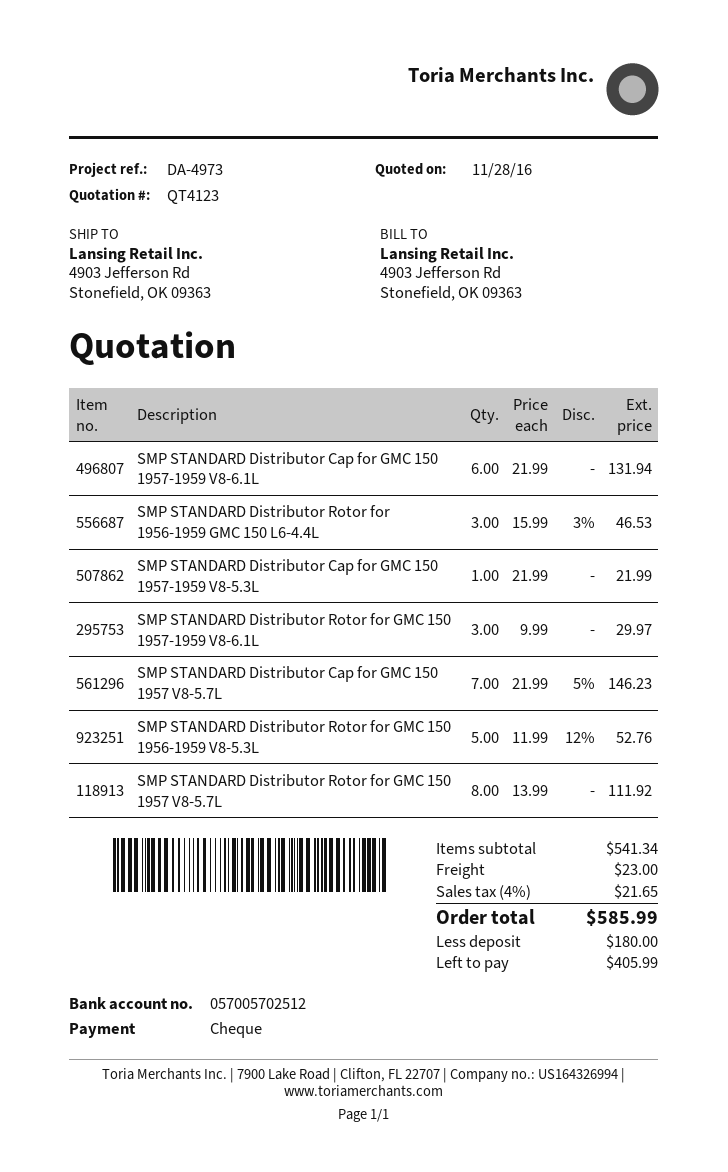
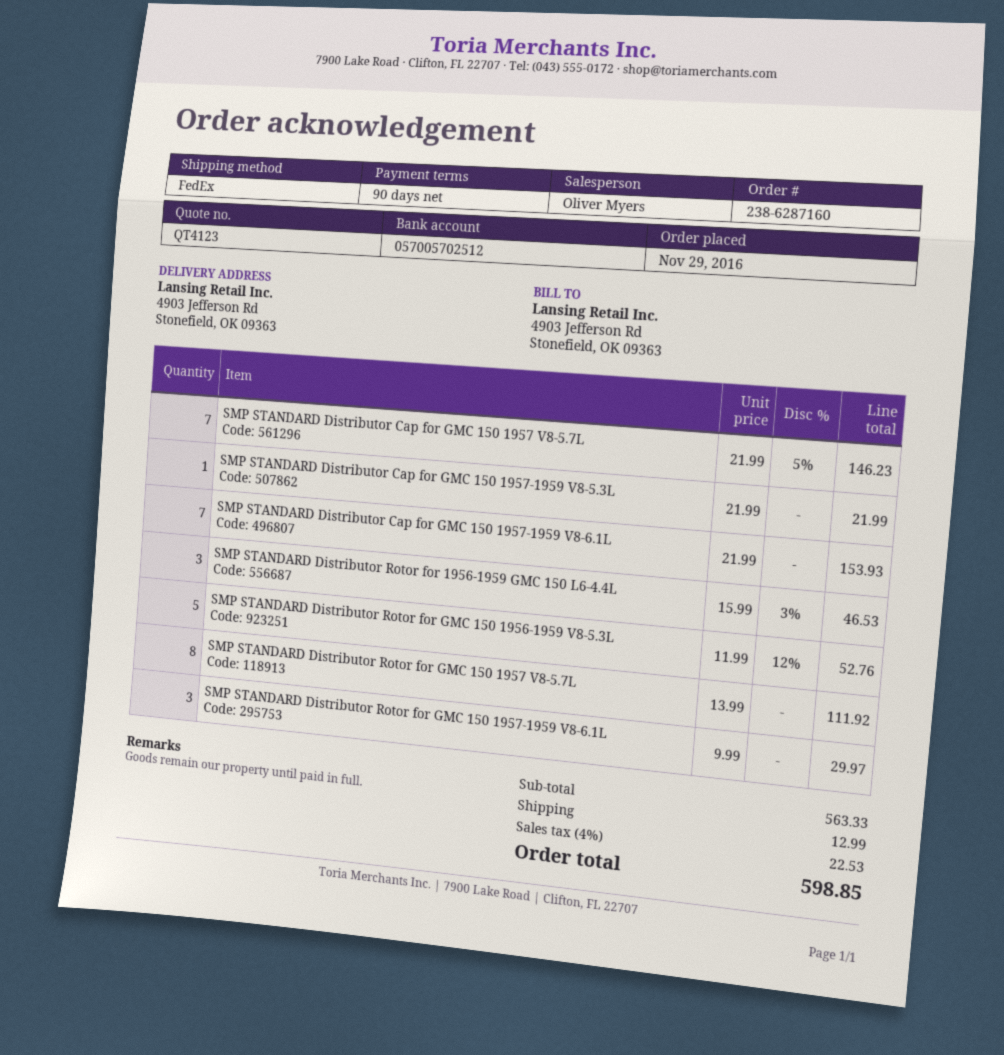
SMP STANDARD Distributor Cap for GMC 150 1957-1959 V8-6.1L: 6 x 21.99 = 131.94 -> 7 x 21.99 = 153.93
subtotal: 541.34 -> 563.33
shipping: 23.00 -> 12.99
tax: 4% = 21.65 -> 4% = 22.53
total: 585.99 -> 598.85

